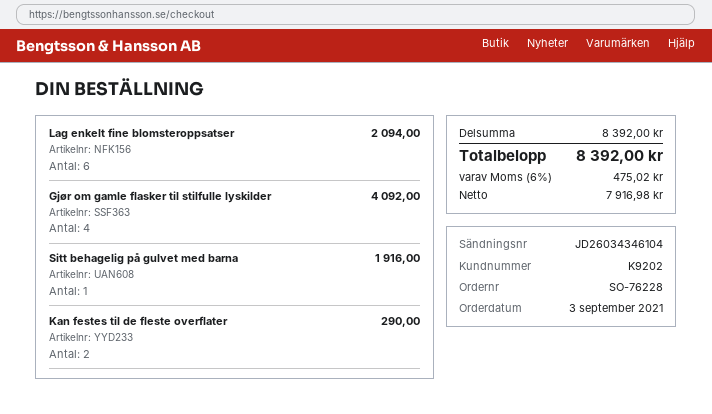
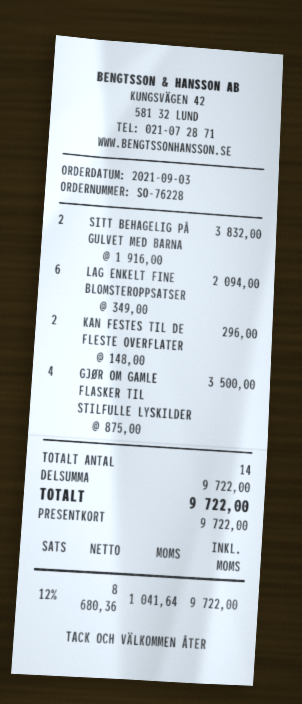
Gjør om gamle flasker til stilfulle lyskilder: 4 for 4092.00 -> 4 for 3500.00
Sitt behagelig på gulvet med barna: 1 for 1916.00 -> 2 for 3832.00
Kan festes til de fleste overflater: 2 for 290.00 -> 2 for 296.00
subtotal: 8392.00 -> 9722.00
net: 7916.98 -> 8680.36
tax: 6% = 475.02 -> 12% = 1041.64
total: 8392.00 -> 9722.00

